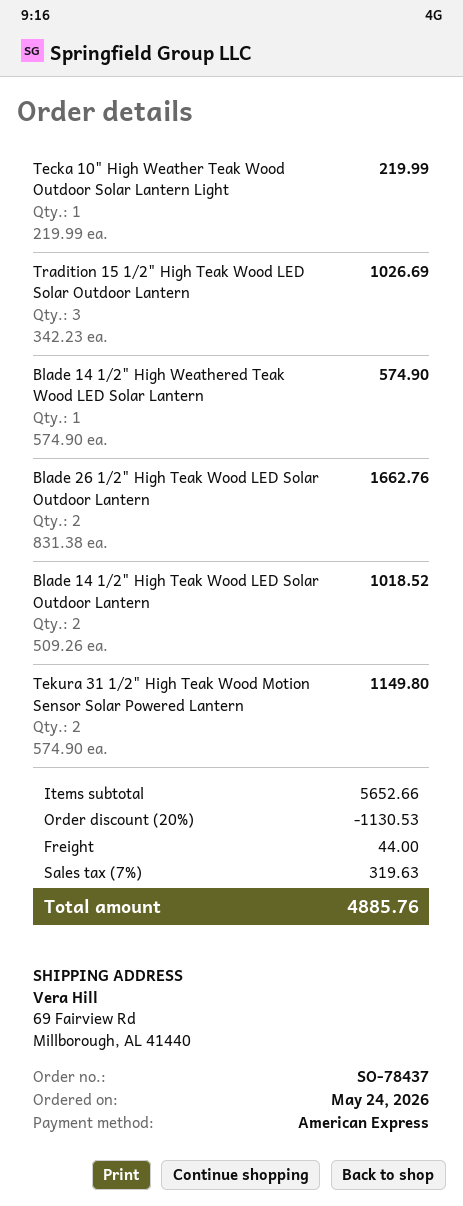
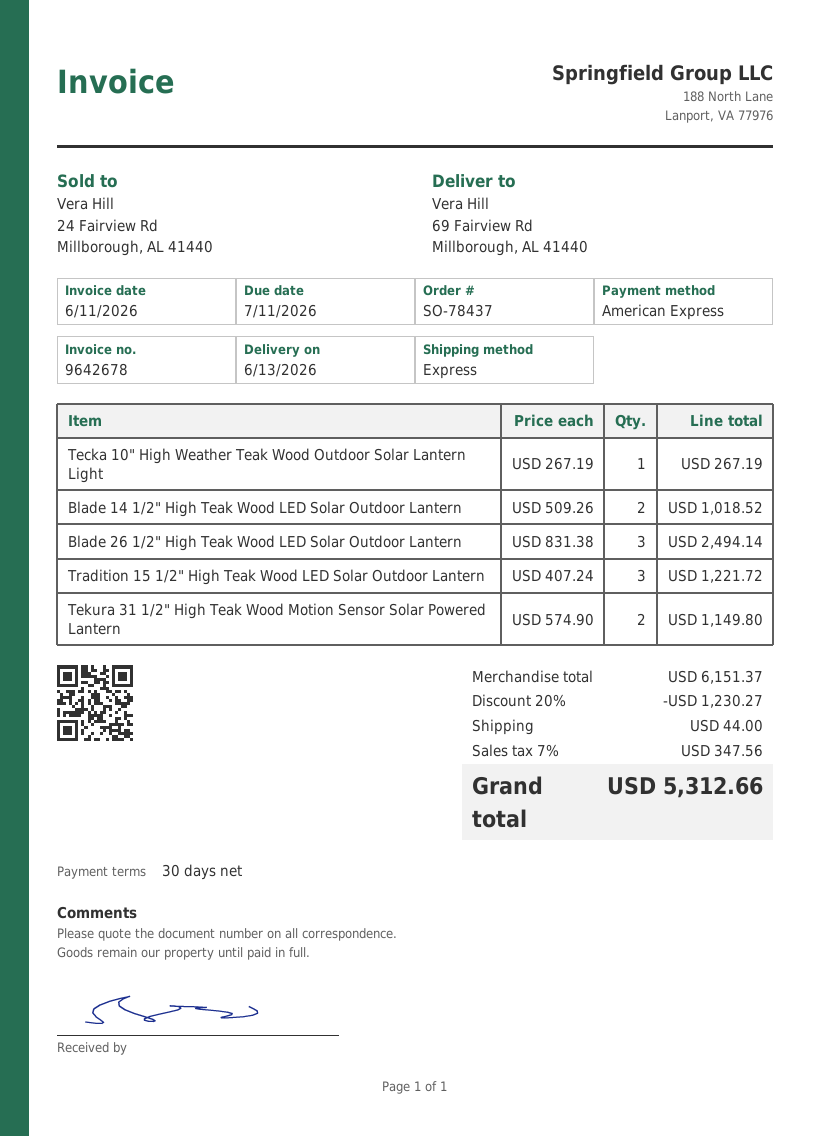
Tecka 10" High Weather Teak Wood Outdoor Solar Lantern Light: 1 x 219.99 = 219.99 -> 1 x 267.19 = 267.19
Tradition 15 1/2" High Teak Wood LED Solar Outdoor Lantern: 3 x 342.23 = 1026.69 -> 3 x 407.24 = 1221.72
Blade 14 1/2" High Weathered Teak Wood LED Solar Lantern: 1 x 574.90 = 574.90 -> none
Blade 26 1/2" High Teak Wood LED Solar Outdoor Lantern: 2 x 831.38 = 1662.76 -> 3 x 831.38 = 2494.14
subtotal: 5652.66 -> 6151.37
discount: 20% = 1130.53 -> 20% = 1230.27
tax: 7% = 319.63 -> 7% = 347.56
total: 4885.76 -> 5312.66

